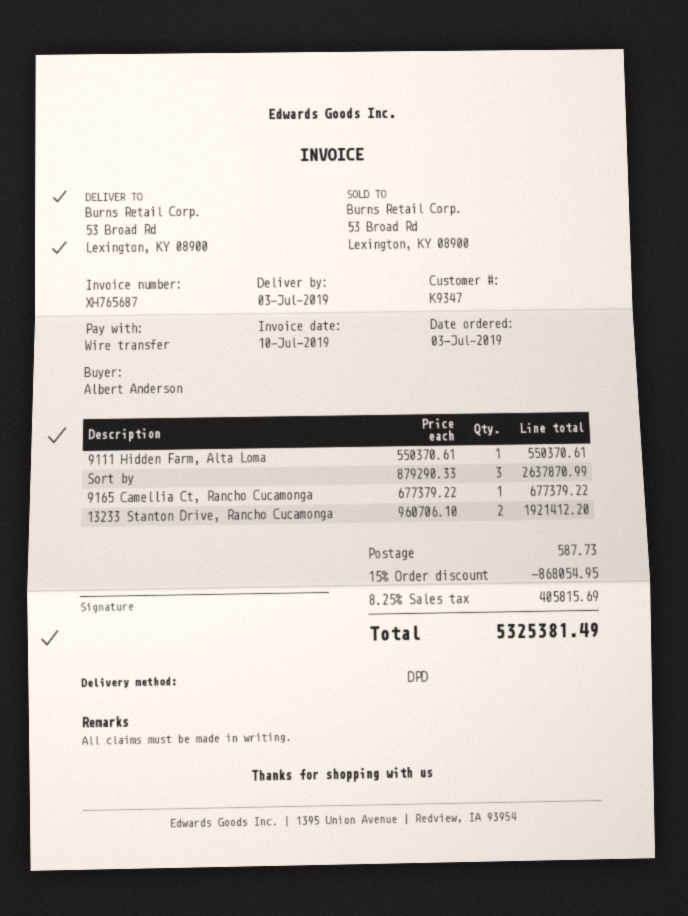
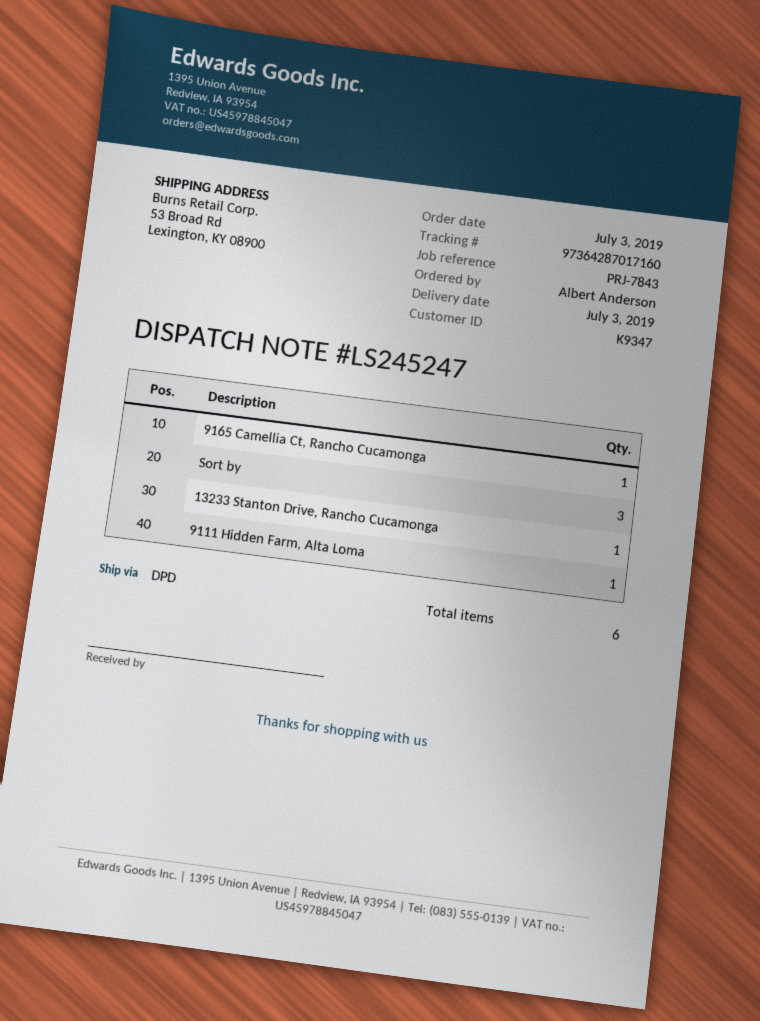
13233 Stanton Drive, Rancho Cucamonga: 2 -> 1

